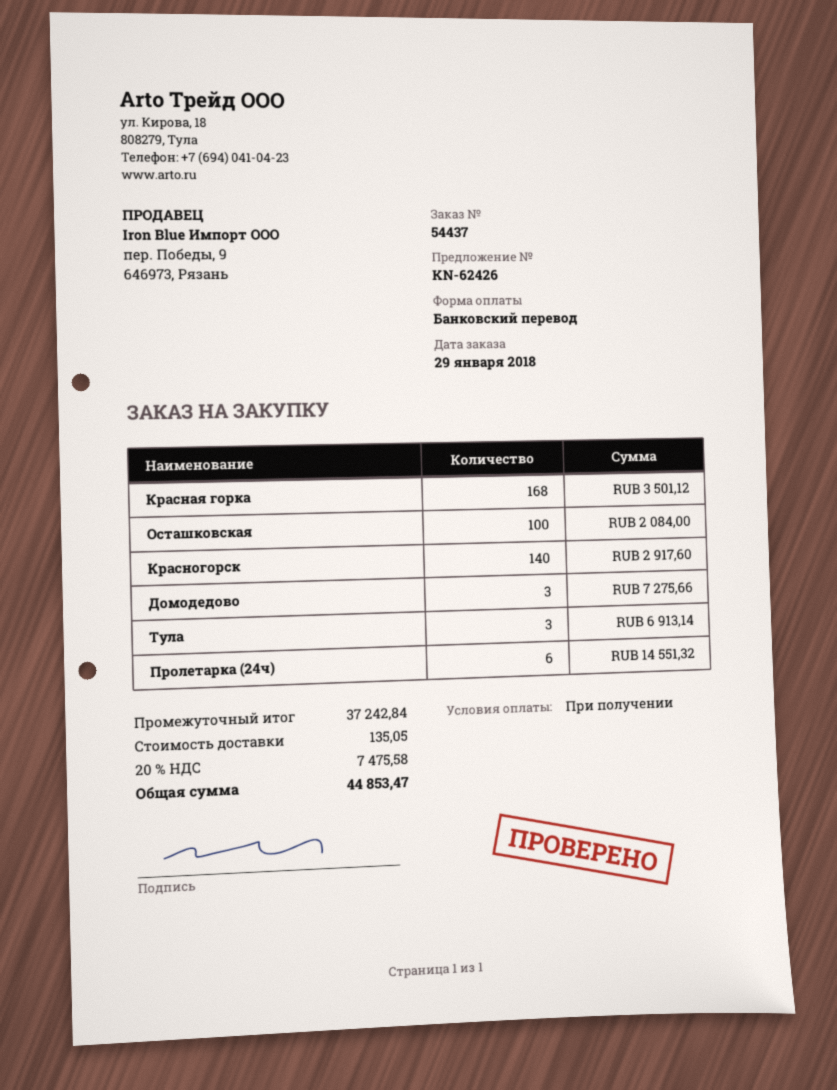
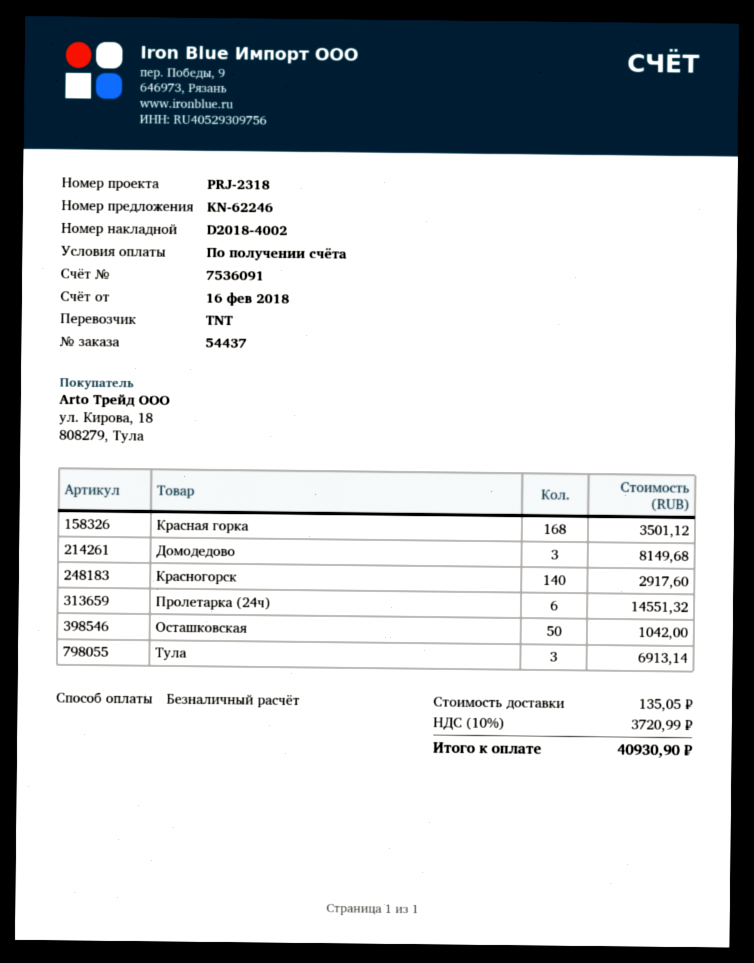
quote number: KN-62426 -> KN-62246
Осташковская: 100 for 2084.00 -> 50 for 1042.00
Домодедово: 3 for 7275.66 -> 3 for 8149.68
tax: 20% = 7475.58 -> 10% = 3720.99
total: 44853.47 -> 40930.90

